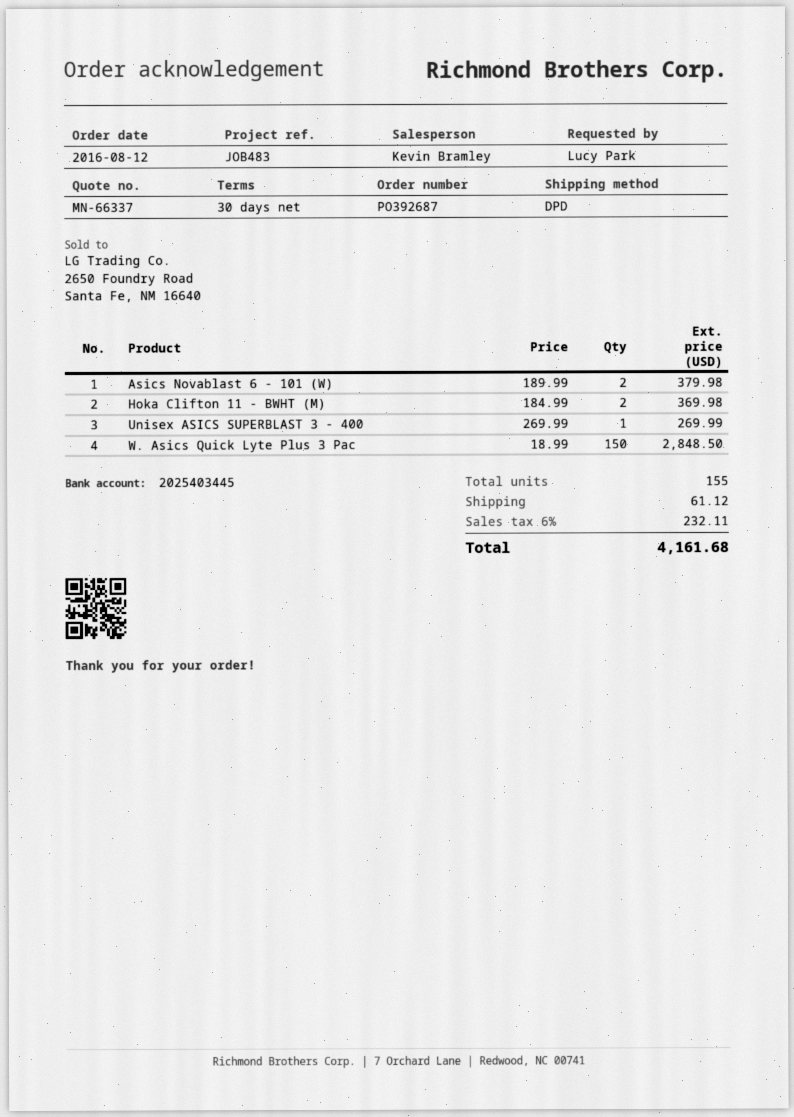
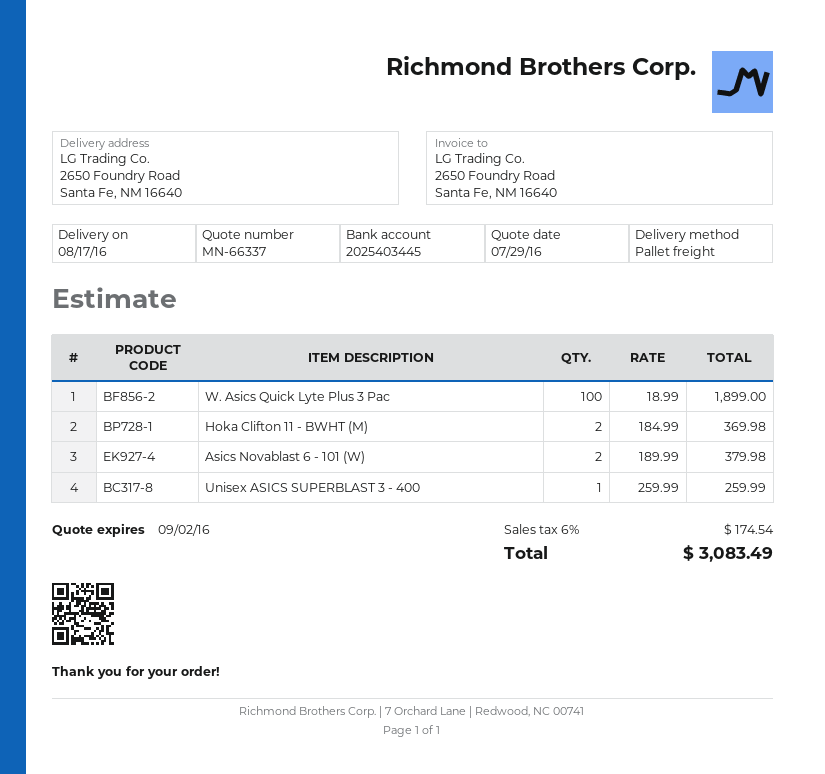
shipping method: DPD -> pallet freight
Unisex ASICS SUPERBLAST 3 - 400: 1 x 269.99 = 269.99 -> 1 x 259.99 = 259.99
W. Asics Quick Lyte Plus 3 Pac: 150 x 18.99 = 2848.50 -> 100 x 18.99 = 1899.00
shipping: 61.12 -> none
tax: 6% = 232.11 -> 6% = 174.54
total: 4161.68 -> 3083.49

